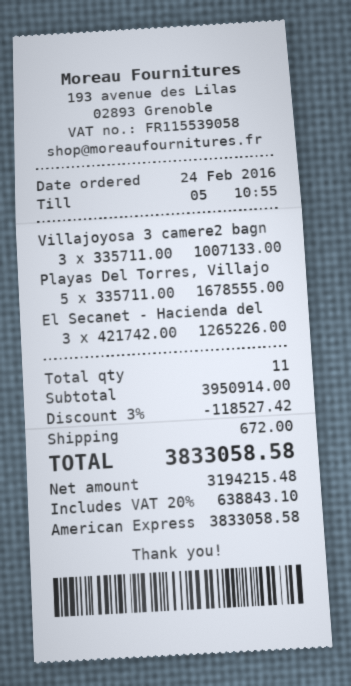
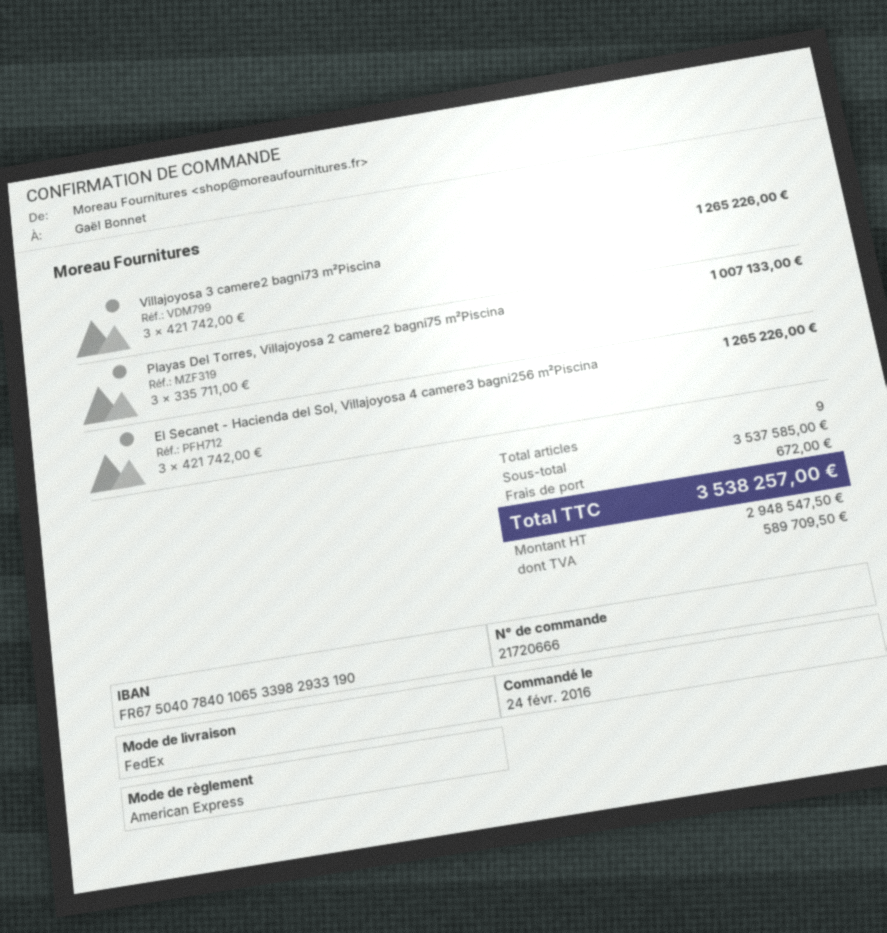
Villajoyosa 3 camere2 bagn: 3 x 335711.00 = 1007133.00 -> 3 x 421742.00 = 1265226.00
Playas Del Torres, Villajo: 5 x 335711.00 = 1678555.00 -> 3 x 335711.00 = 1007133.00
total quantity: 11 -> 9
subtotal: 3950914.00 -> 3537585.00
discount: 3% = 118527.42 -> none
net: 3194215.48 -> 2948547.50
tax: 638843.10 -> 589709.50
total: 3833058.58 -> 3538257.00

